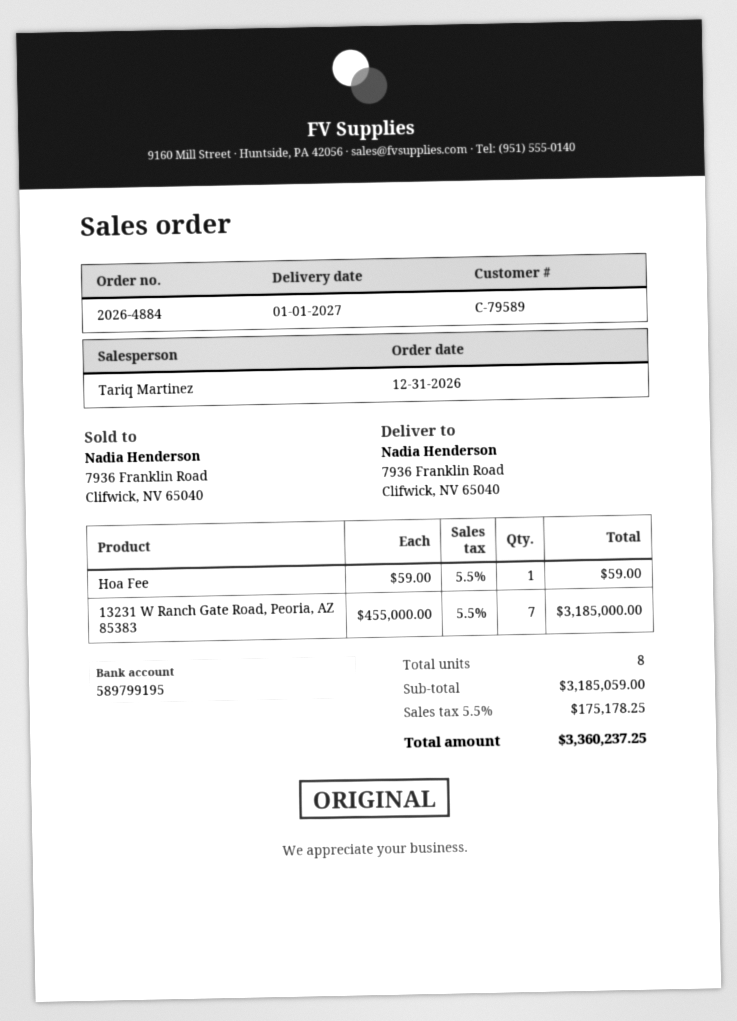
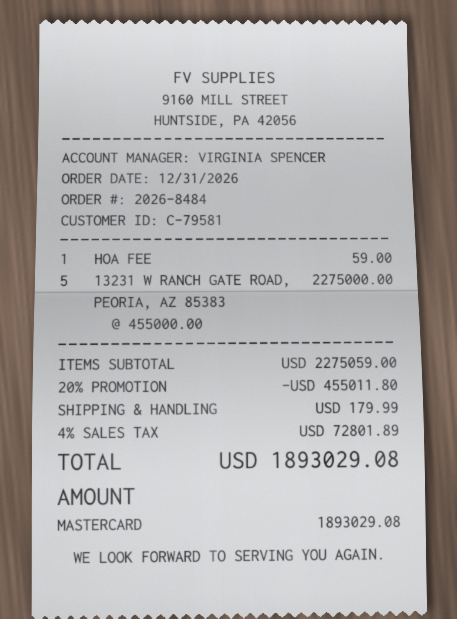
order number: 2026-4884 -> 2026-8484
customer number: C-79589 -> C-79581
sales rep: Tariq Martinez -> VIRGINIA SPENCER
13231 W Ranch Gate Road, Peoria, AZ 85383: 7 x 455000.00 = 3185000.00 -> 5 x 455000.00 = 2275000.00
subtotal: 3185059.00 -> 2275059.00
discount: none -> 20% = 455011.80
shipping: none -> 179.99
tax: 5.5% = 175178.25 -> 4% = 72801.89
total: 3360237.25 -> 1893029.08

